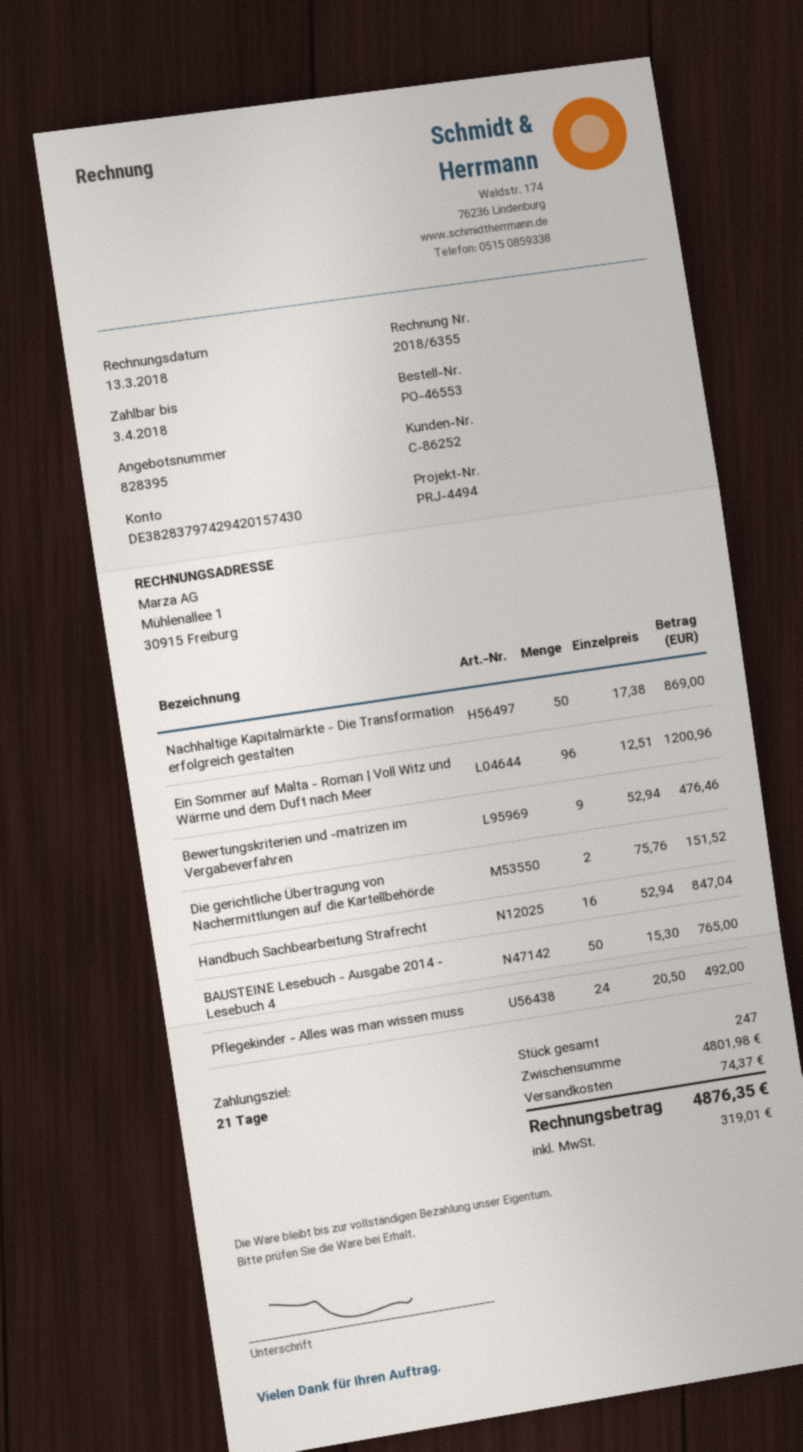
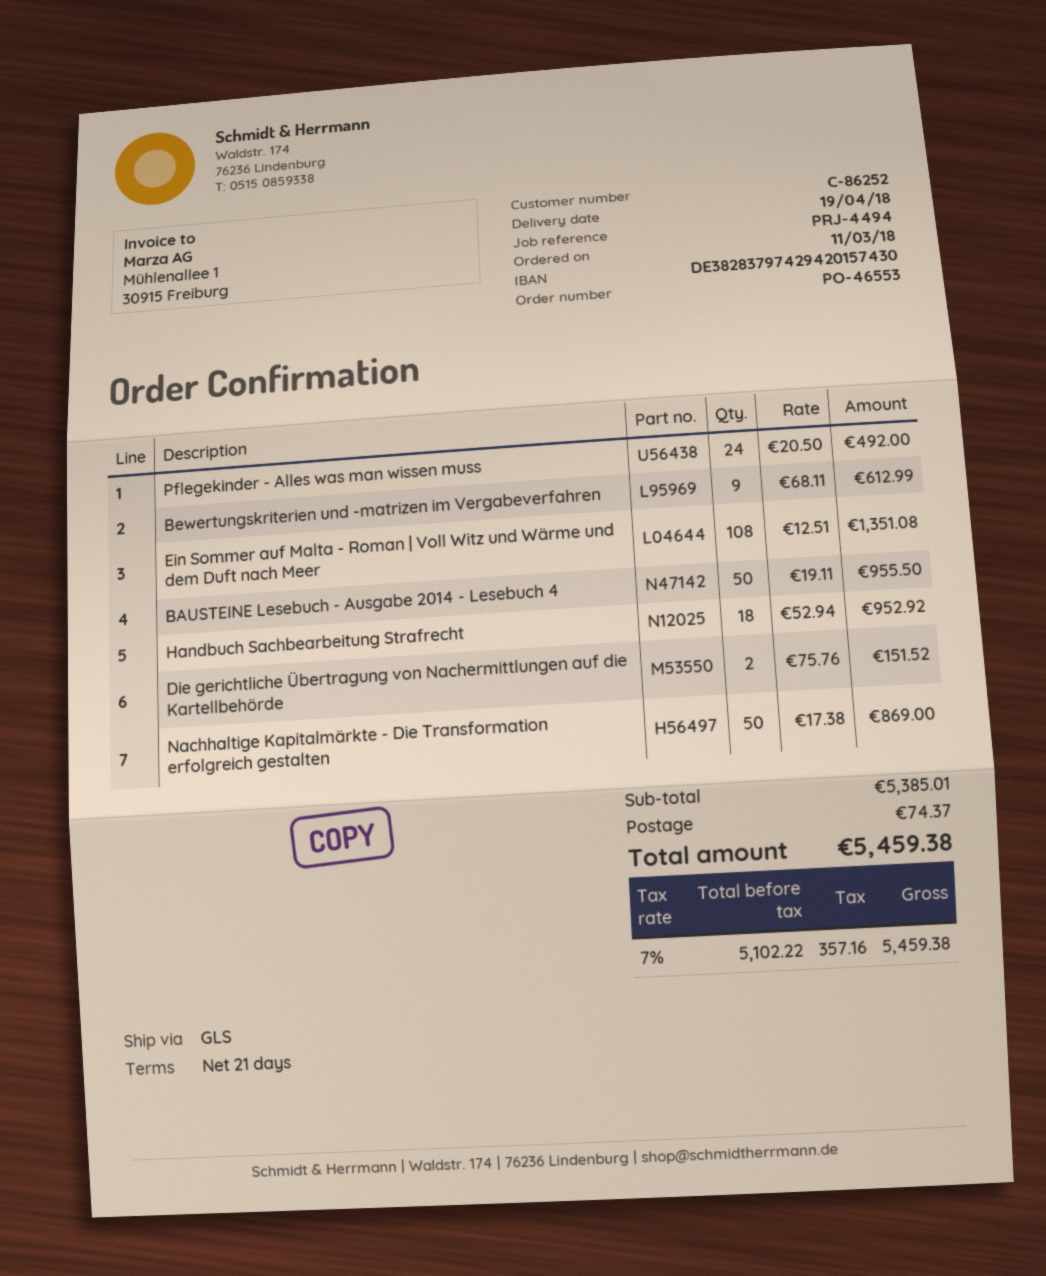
Ein Sommer auf Malta - Roman | Voll Witz und Wärme und dem Duft nach Meer: 96 x 12.51 = 1200.96 -> 108 x 12.51 = 1351.08
Bewertungskriterien und -matrizen im Vergabeverfahren: 9 x 52.94 = 476.46 -> 9 x 68.11 = 612.99
Handbuch Sachbearbeitung Strafrecht: 16 x 52.94 = 847.04 -> 18 x 52.94 = 952.92
BAUSTEINE Lesebuch - Ausgabe 2014 - Lesebuch 4: 50 x 15.30 = 765.00 -> 50 x 19.11 = 955.50
subtotal: 4801.98 -> 5385.01
tax: 319.01 -> 357.16
total: 4876.35 -> 5459.38

